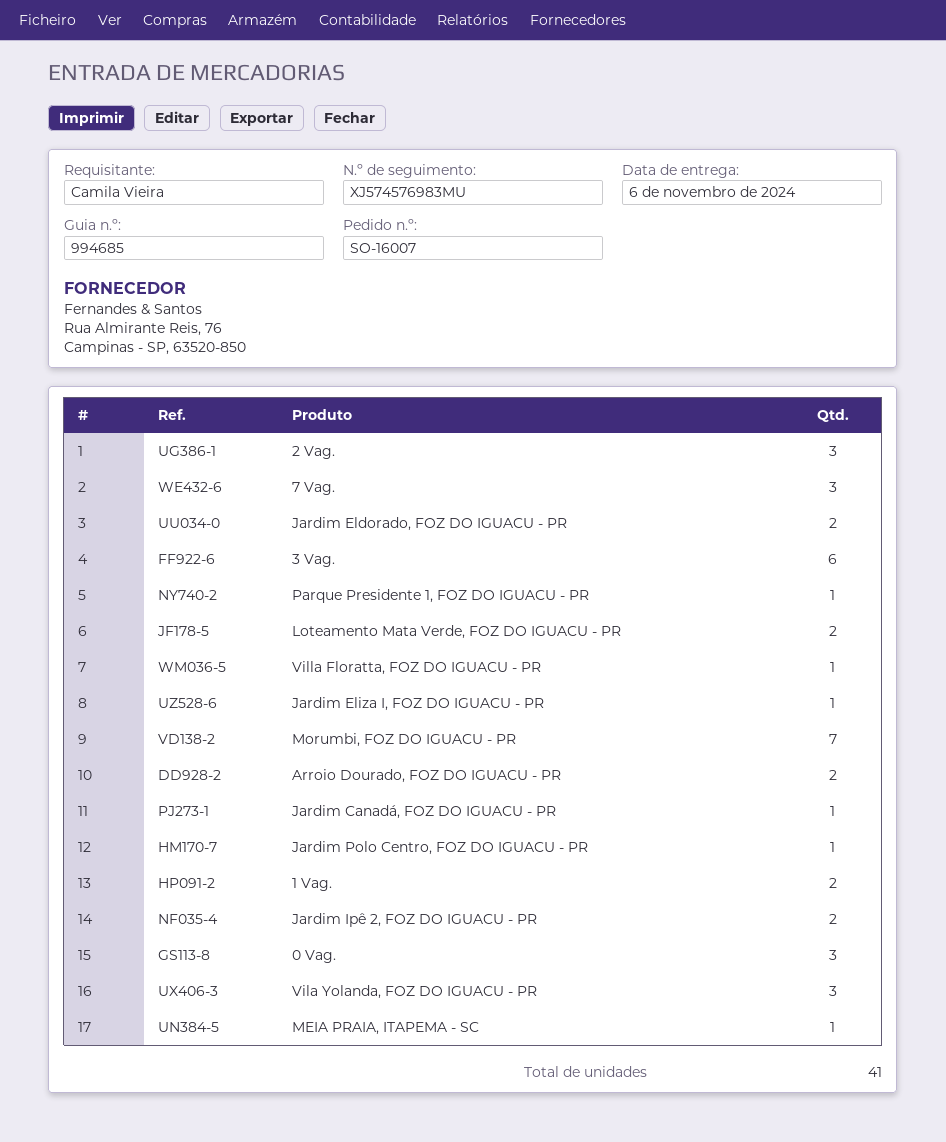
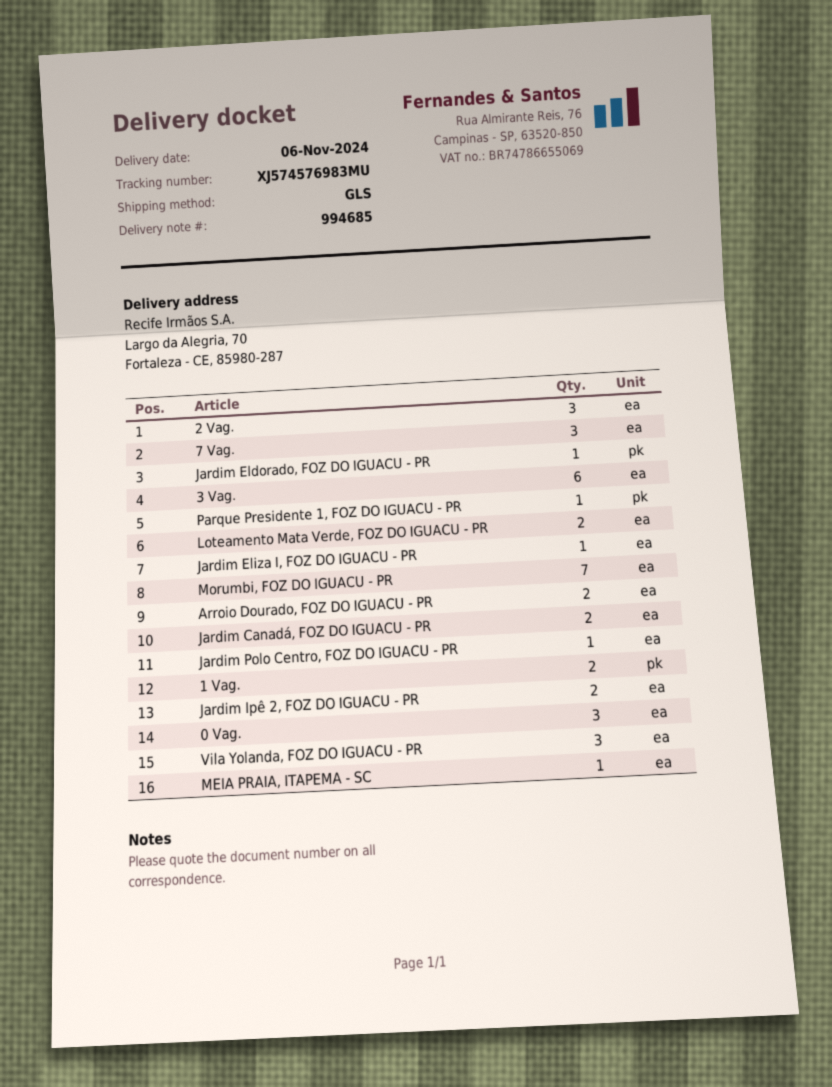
Jardim Eldorado, FOZ DO IGUACU - PR: 2 -> 1
Villa Floratta, FOZ DO IGUACU - PR: 1 -> none
Jardim Canadá, FOZ DO IGUACU - PR: 1 -> 2

